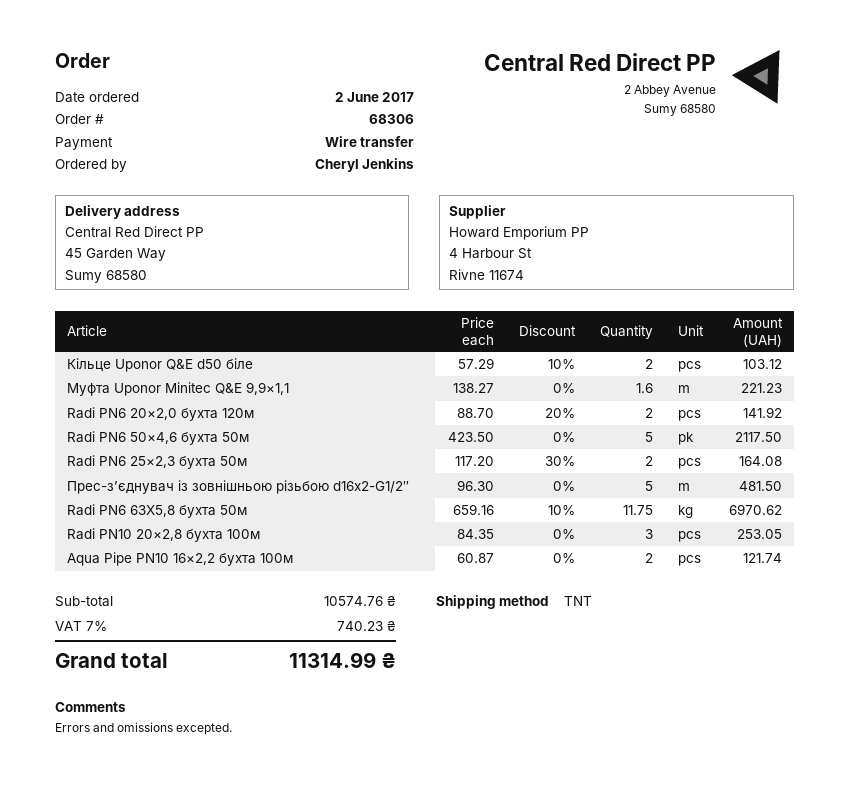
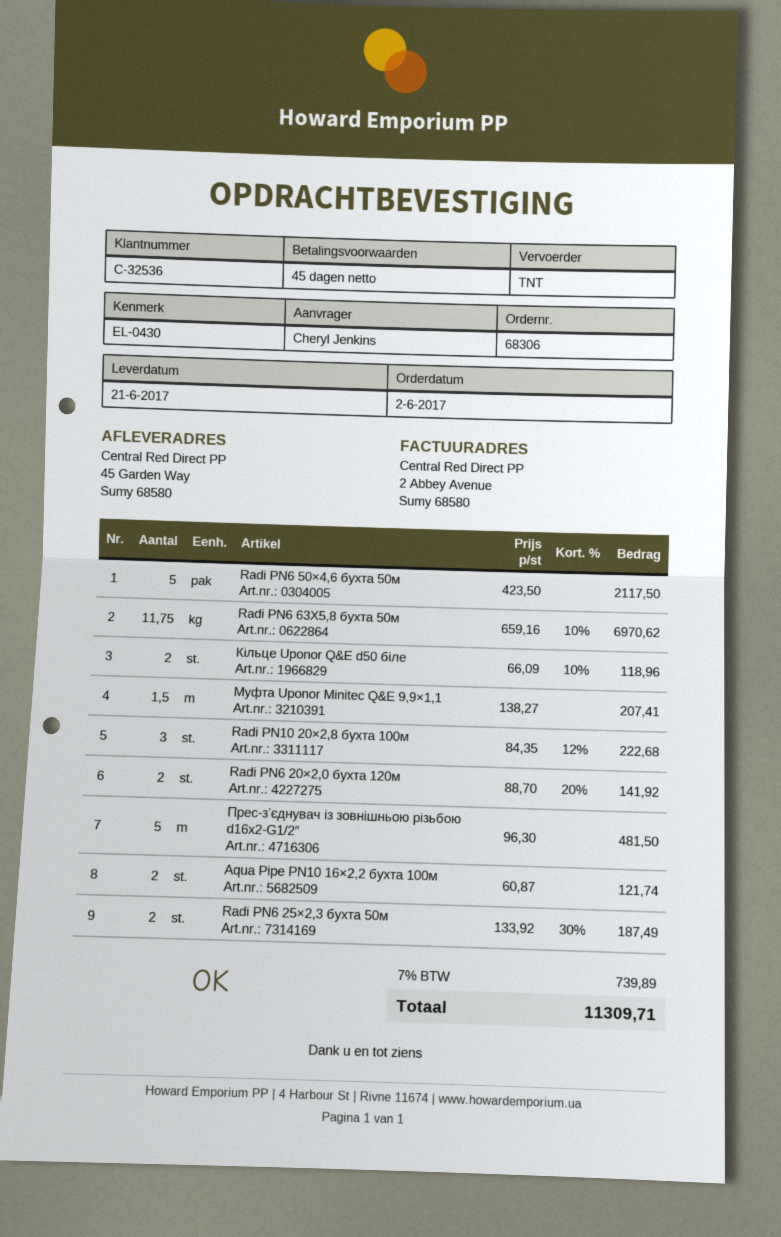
Кільце Uponor Q&E d50 біле: 2 x 57.29 - 10% = 103.12 -> 2 x 66.09 - 10% = 118.96
Муфта Uponor Minitec Q&E 9,9×1,1: 1.6 x 138.27 = 221.23 -> 1.5 x 138.27 = 207.41
Radi PN6 25×2,3 бухта 50м: 2 x 117.20 - 30% = 164.08 -> 2 x 133.92 - 30% = 187.49
Radi PN10 20×2,8 бухта 100м: 3 x 84.35 = 253.05 -> 3 x 84.35 - 12% = 222.68
tax: 7% = 740.23 -> 7% = 739.89
total: 11314.99 -> 11309.71

